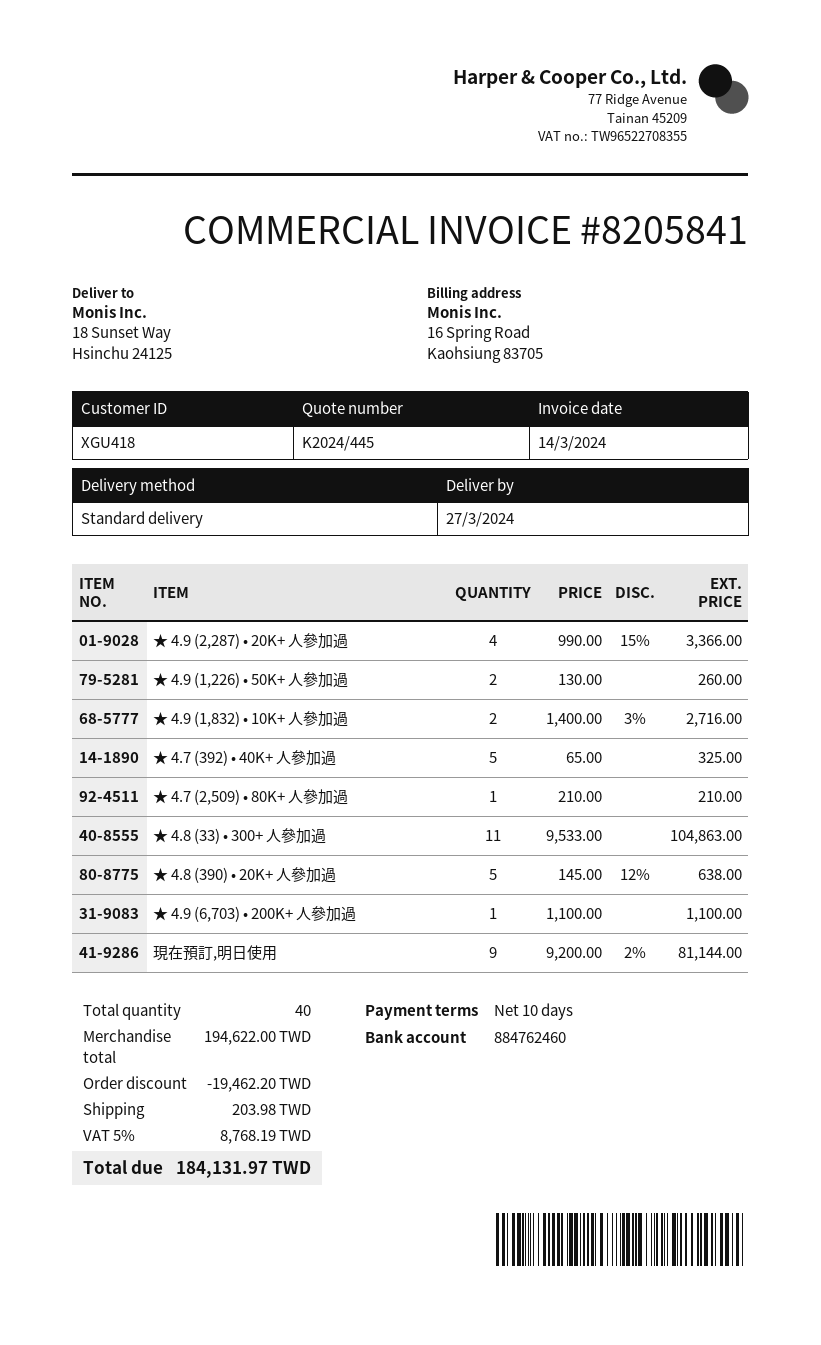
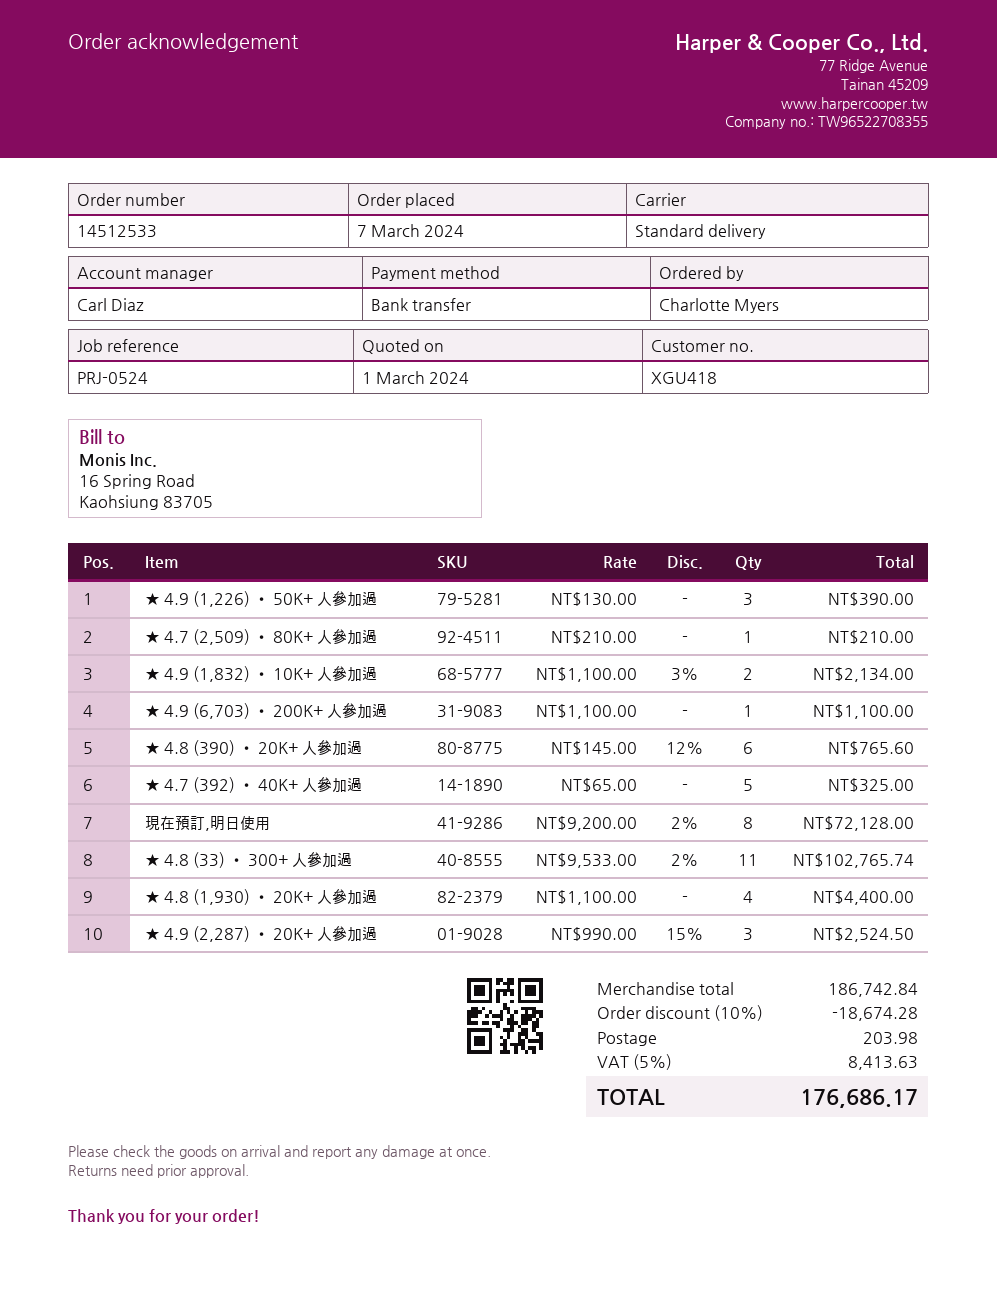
★ 4.9 (2,287) • 20K+ 人參加過: 4 x 990.00 - 15% = 3366.00 -> 3 x 990.00 - 15% = 2524.50
★ 4.9 (1,226) • 50K+ 人參加過: 2 x 130.00 = 260.00 -> 3 x 130.00 = 390.00
★ 4.9 (1,832) • 10K+ 人參加過: 2 x 1400.00 - 3% = 2716.00 -> 2 x 1100.00 - 3% = 2134.00
★ 4.8 (33) • 300+ 人參加過: 11 x 9533.00 = 104863.00 -> 11 x 9533.00 - 2% = 102765.74
★ 4.8 (390) • 20K+ 人參加過: 5 x 145.00 - 12% = 638.00 -> 6 x 145.00 - 12% = 765.60
現在預訂,明日使用: 9 x 9200.00 - 2% = 81144.00 -> 8 x 9200.00 - 2% = 72128.00
★ 4.8 (1,930) • 20K+ 人參加過: none -> 4 x 1100.00 = 4400.00
subtotal: 194622.00 -> 186742.84
discount: 19462.20 -> 18674.28
tax: 5% = 8768.19 -> 5% = 8413.63
total: 184131.97 -> 176686.17

